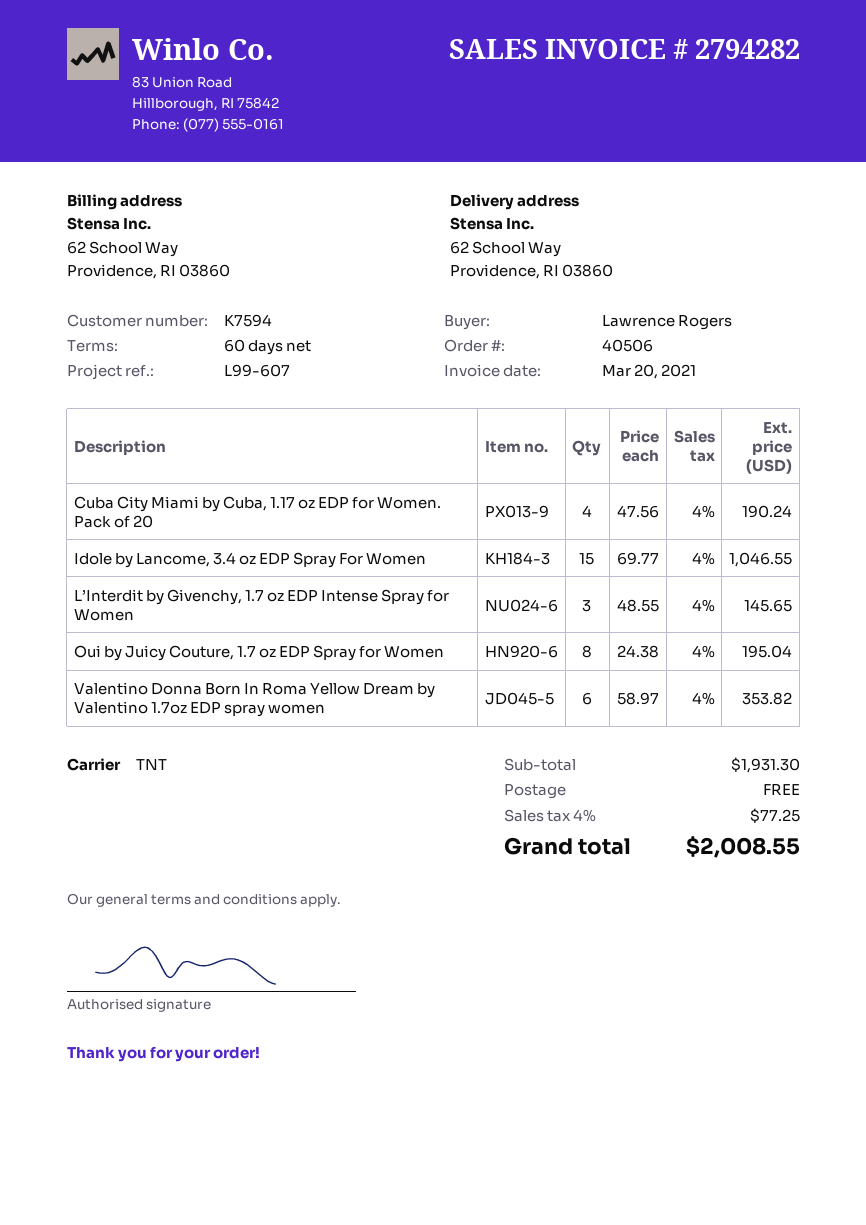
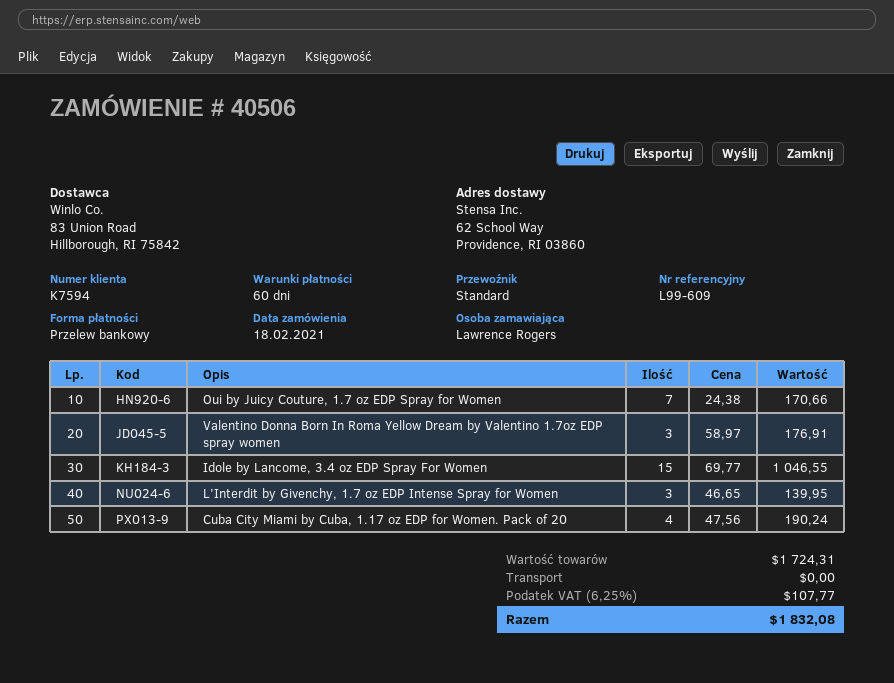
reference: L99-607 -> L99-609
shipping method: TNT -> standard
L’Interdit by Givenchy, 1.7 oz EDP Intense Spray for Women: 3 x 48.55 = 145.65 -> 3 x 46.65 = 139.95
Oui by Juicy Couture, 1.7 oz EDP Spray for Women: 8 x 24.38 = 195.04 -> 7 x 24.38 = 170.66
Valentino Donna Born In Roma Yellow Dream by Valentino 1.7oz EDP spray women: 6 x 58.97 = 353.82 -> 3 x 58.97 = 176.91
subtotal: 1931.30 -> 1724.31
tax: 4% = 77.25 -> 6.25% = 107.77
total: 2008.55 -> 1832.08

